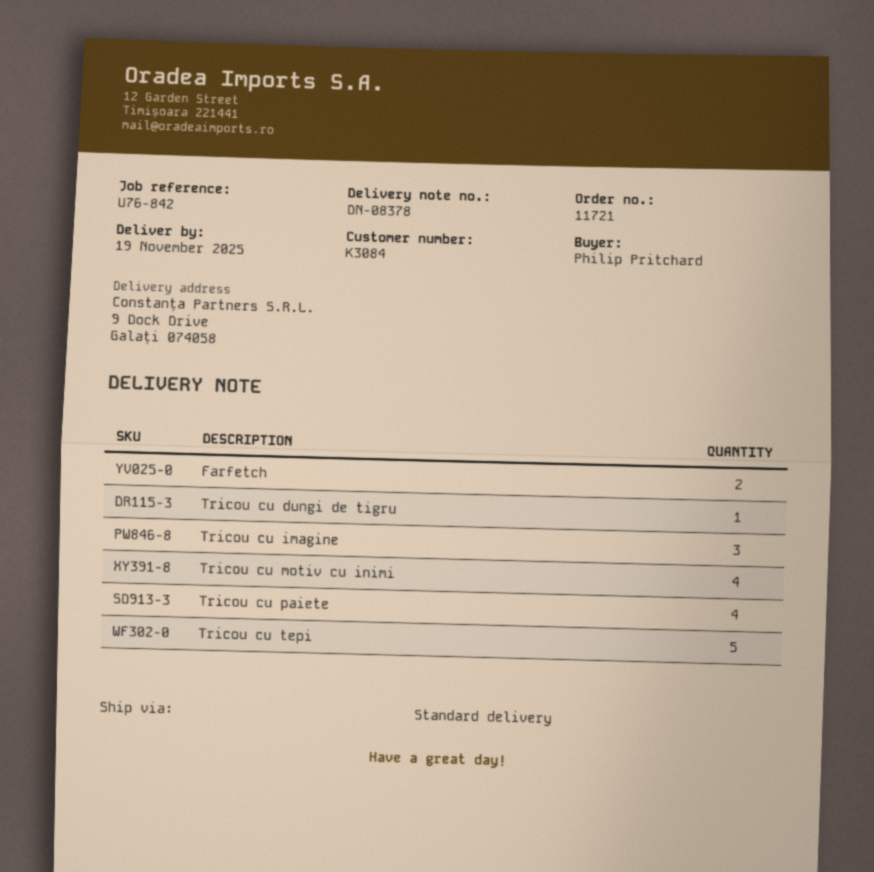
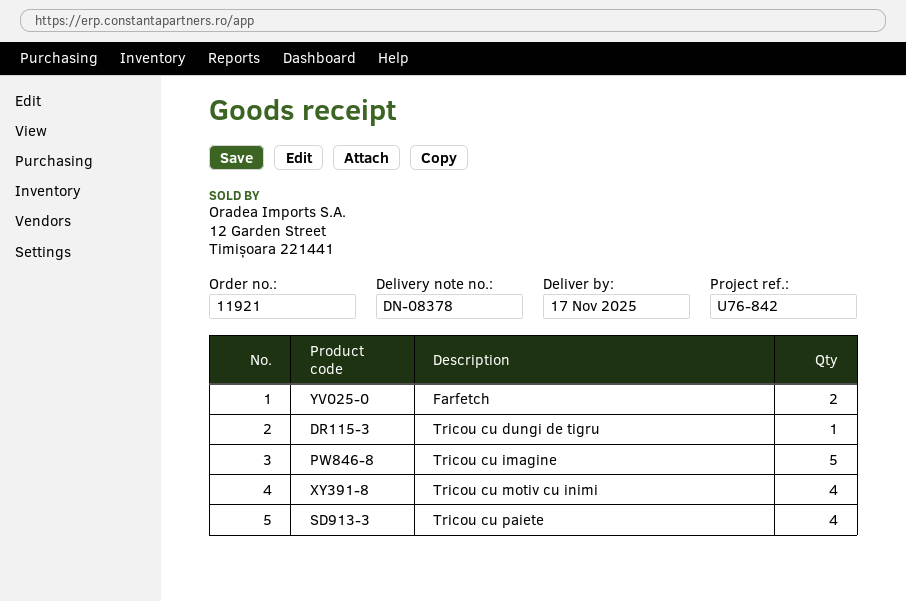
order number: 11721 -> 11921
delivery date: 2025-11-19 -> 2025-11-17
Tricou cu imagine: 3 -> 5
Tricou cu tepi: 5 -> none

